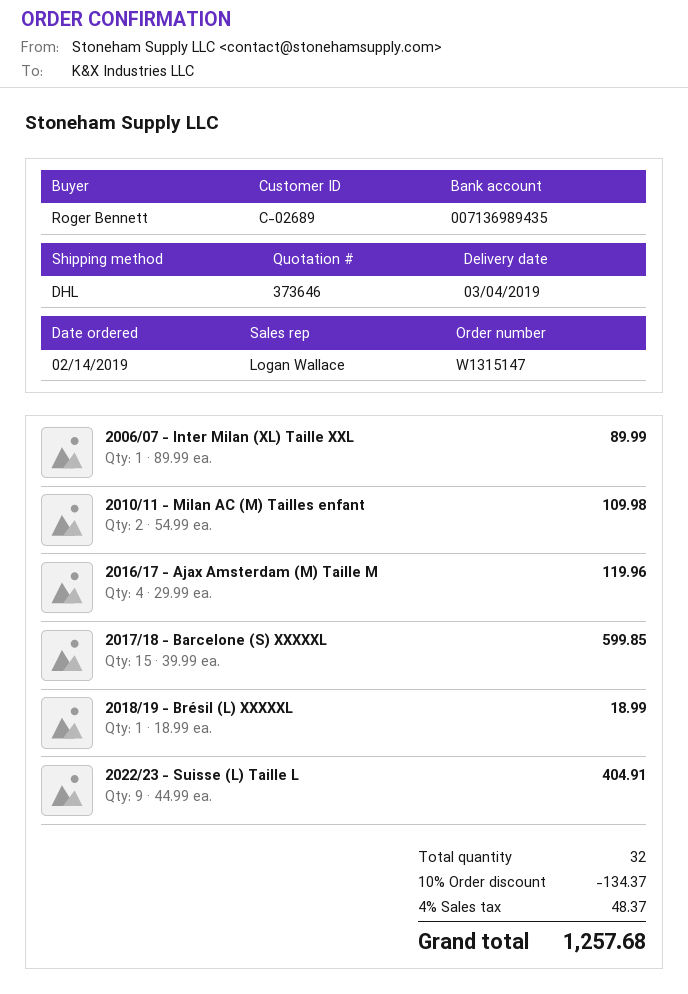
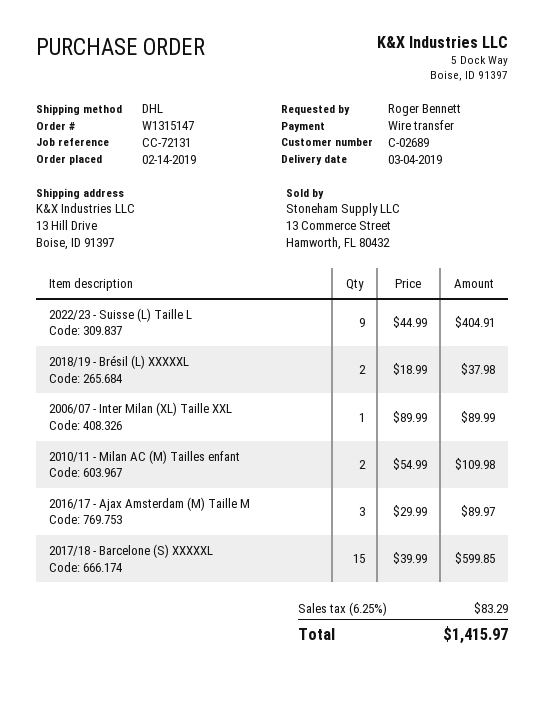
2016/17 - Ajax Amsterdam (M) Taille M: 4 x 29.99 = 119.96 -> 3 x 29.99 = 89.97
2018/19 - Brésil (L) XXXXXL: 1 x 18.99 = 18.99 -> 2 x 18.99 = 37.98
discount: 10% = 134.37 -> none
tax: 4% = 48.37 -> 6.25% = 83.29
total: 1257.68 -> 1415.97

